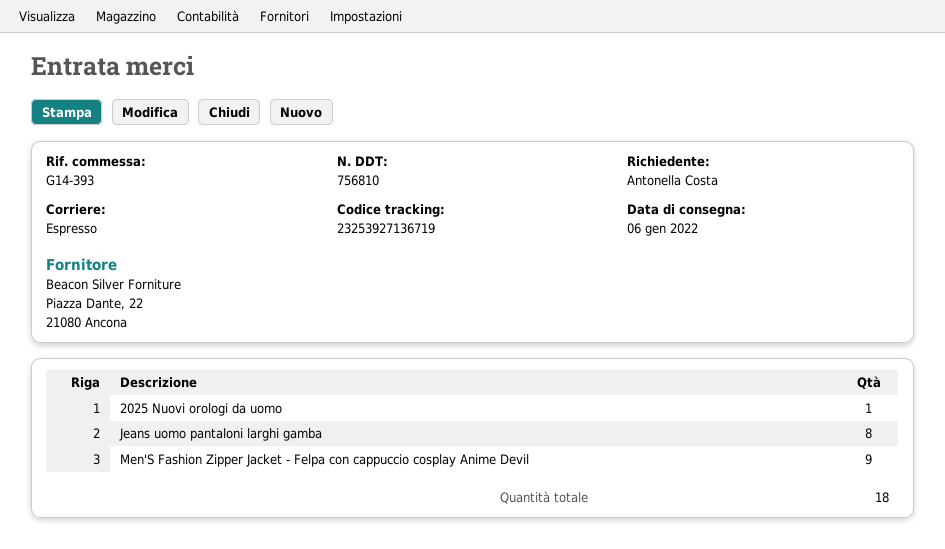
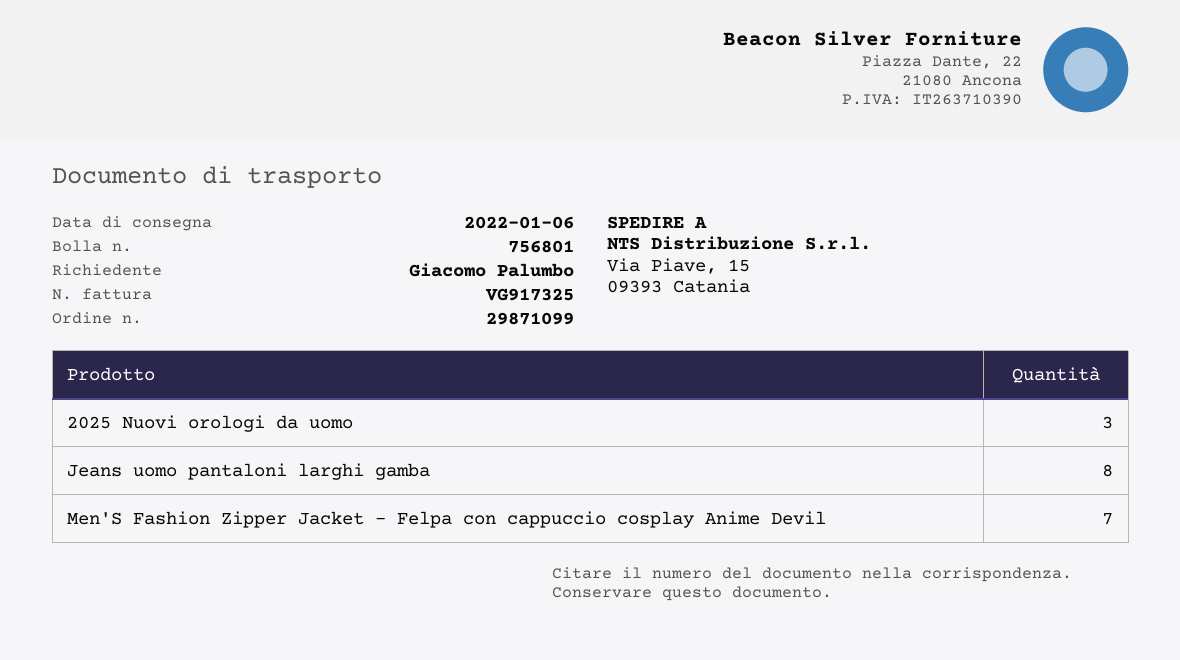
delivery note number: 756810 -> 756801
ordered by: Antonella Costa -> Giacomo Palumbo
2025 Nuovi orologi da uomo: 1 -> 3
Men'S Fashion Zipper Jacket - Felpa con cappuccio cosplay Anime Devil: 9 -> 7

